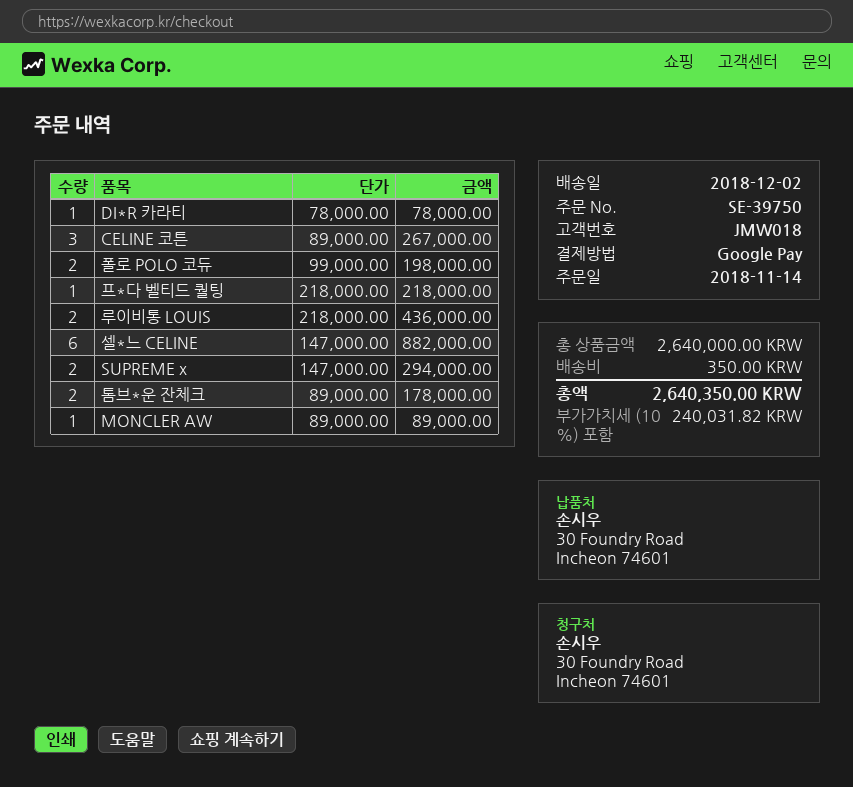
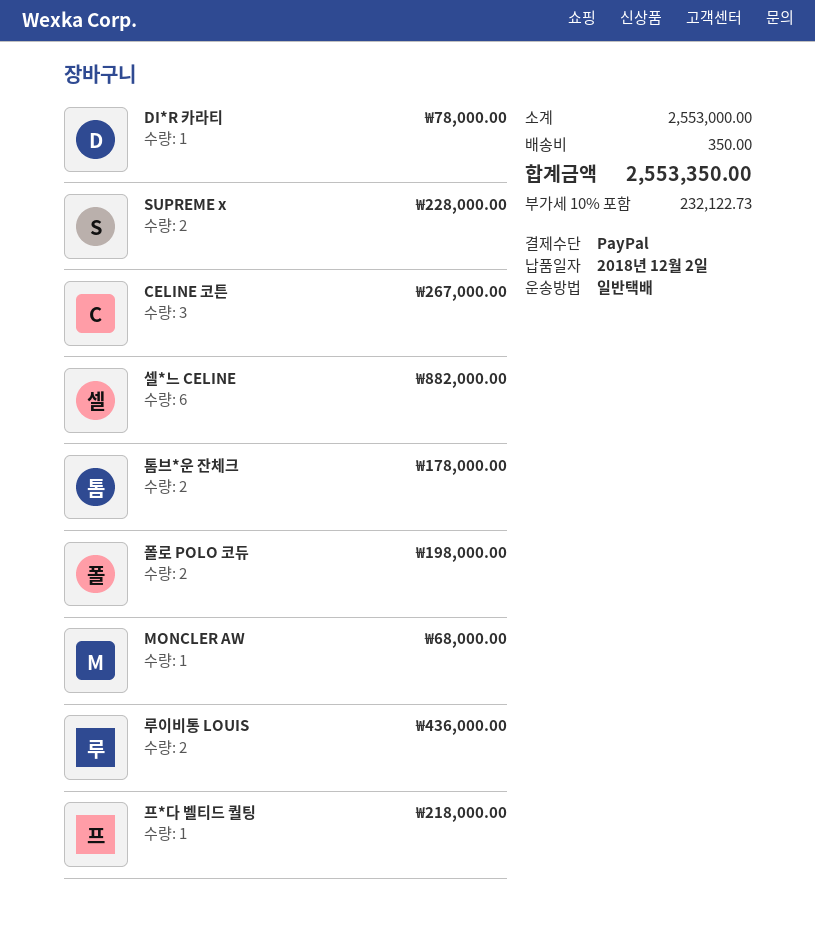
payment method: Google Pay -> PayPal
SUPREME x: 2 for 294000.00 -> 2 for 228000.00
MONCLER AW: 1 for 89000.00 -> 1 for 68000.00
subtotal: 2640000.00 -> 2553000.00
tax: 10% = 240031.82 -> 10% = 232122.73
total: 2640350.00 -> 2553350.00

